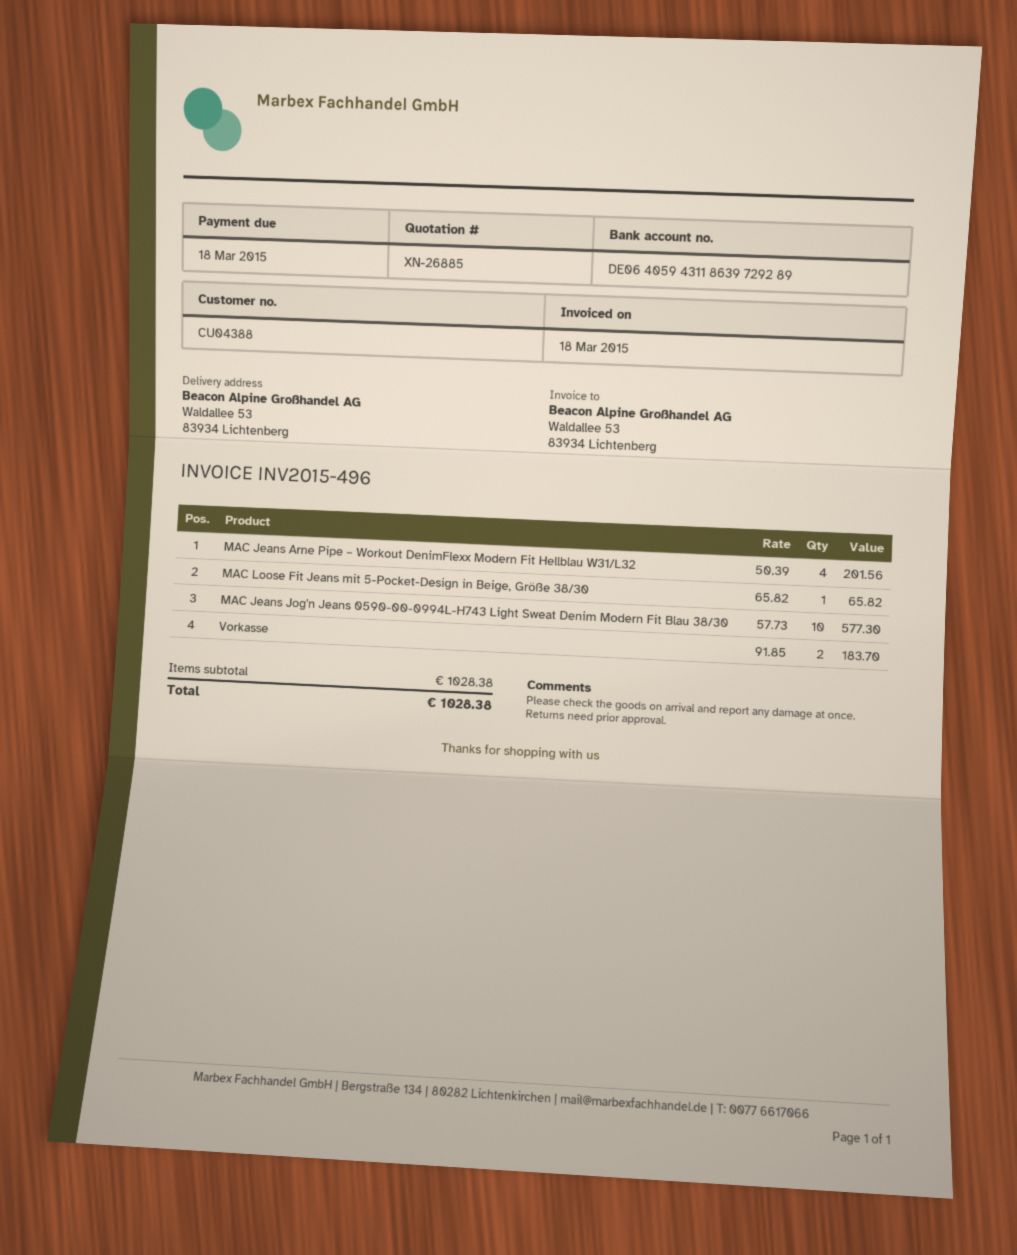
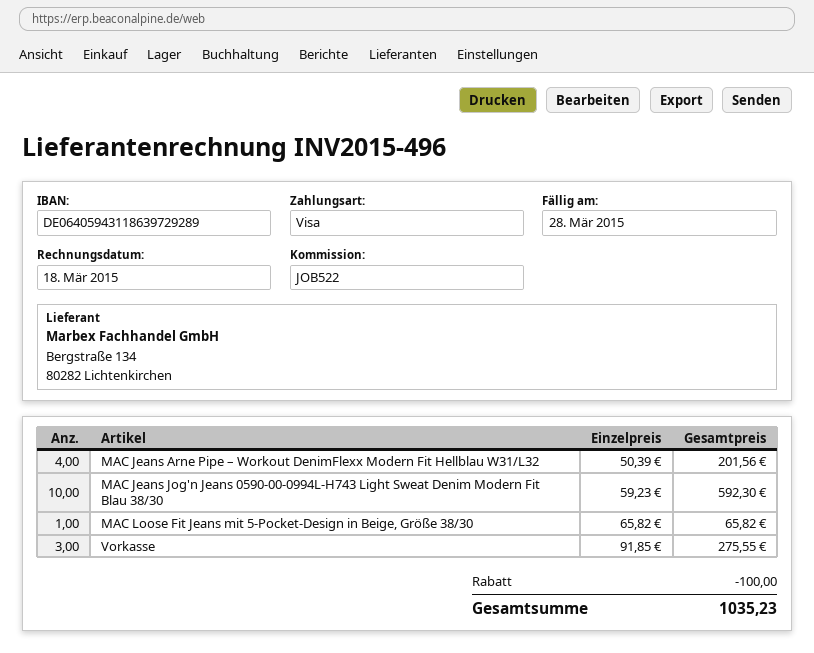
due date: 2015-03-18 -> 2015-03-28
MAC Jeans Jog'n Jeans 0590-00-0994L-H743 Light Sweat Denim Modern Fit Blau 38/30: 10 x 57.73 = 577.30 -> 10 x 59.23 = 592.30
Vorkasse: 2 x 91.85 = 183.70 -> 3 x 91.85 = 275.55
discount: none -> 100.00
total: 1028.38 -> 1035.23

